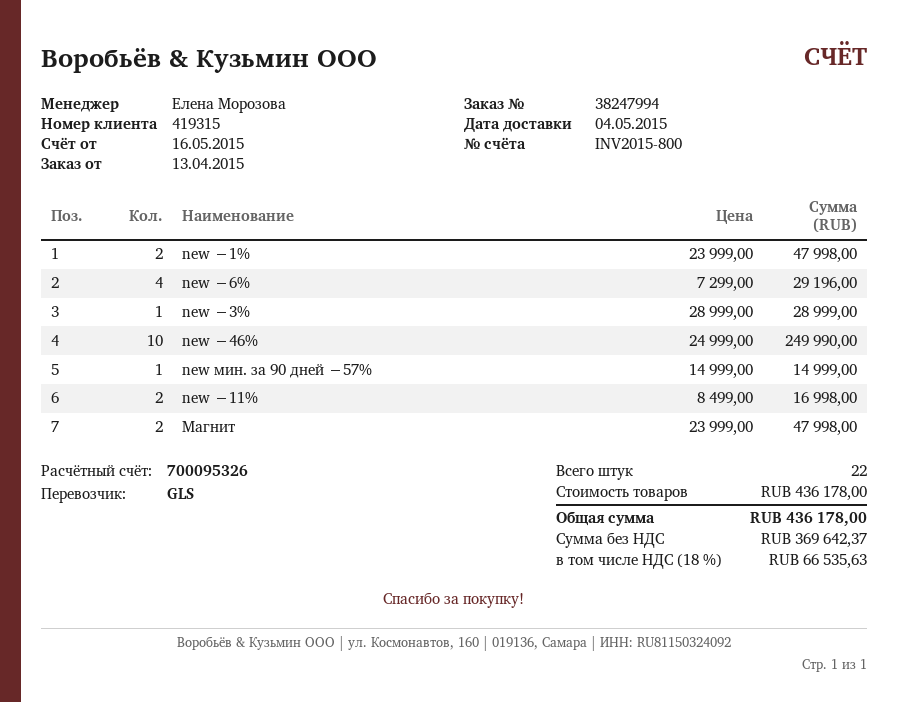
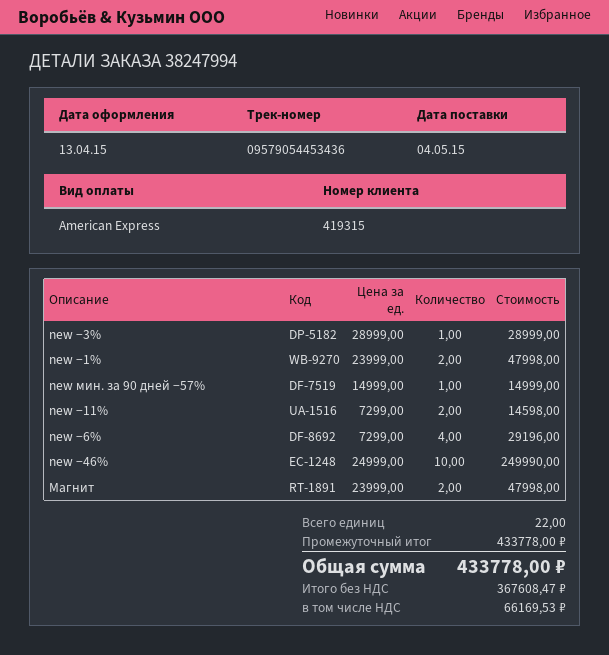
new −11%: 2 x 8499.00 = 16998.00 -> 2 x 7299.00 = 14598.00
subtotal: 436178.00 -> 433778.00
net: 369642.37 -> 367608.47
tax: 66535.63 -> 66169.53
total: 436178.00 -> 433778.00

